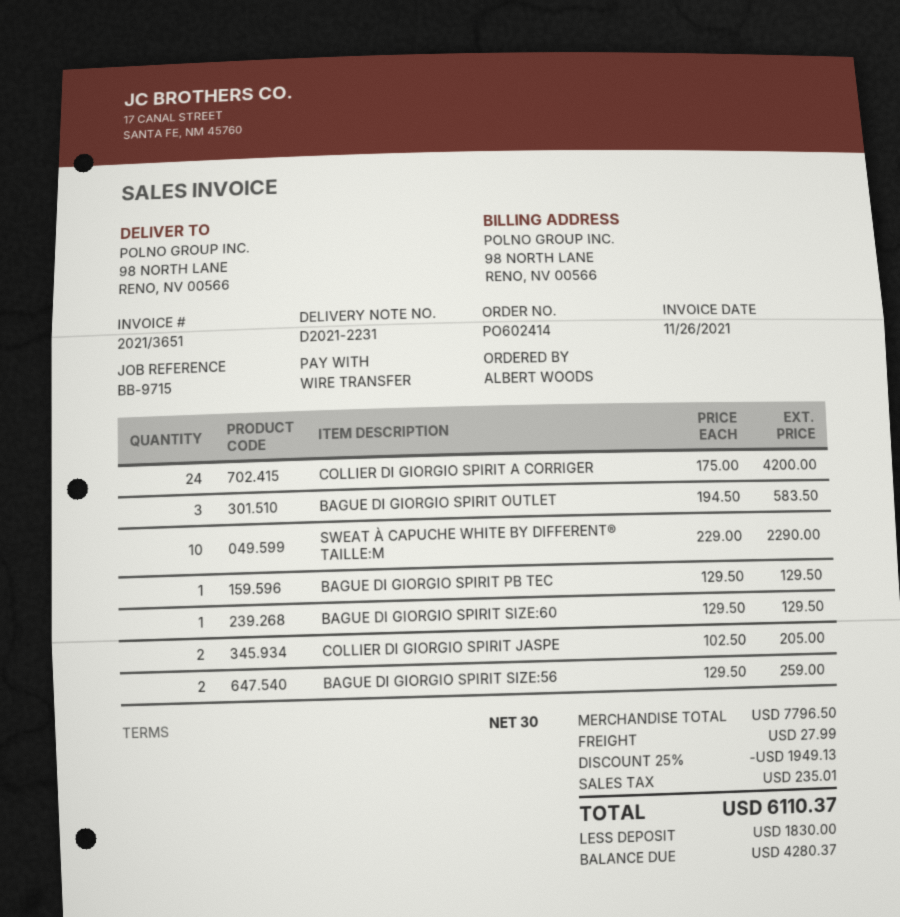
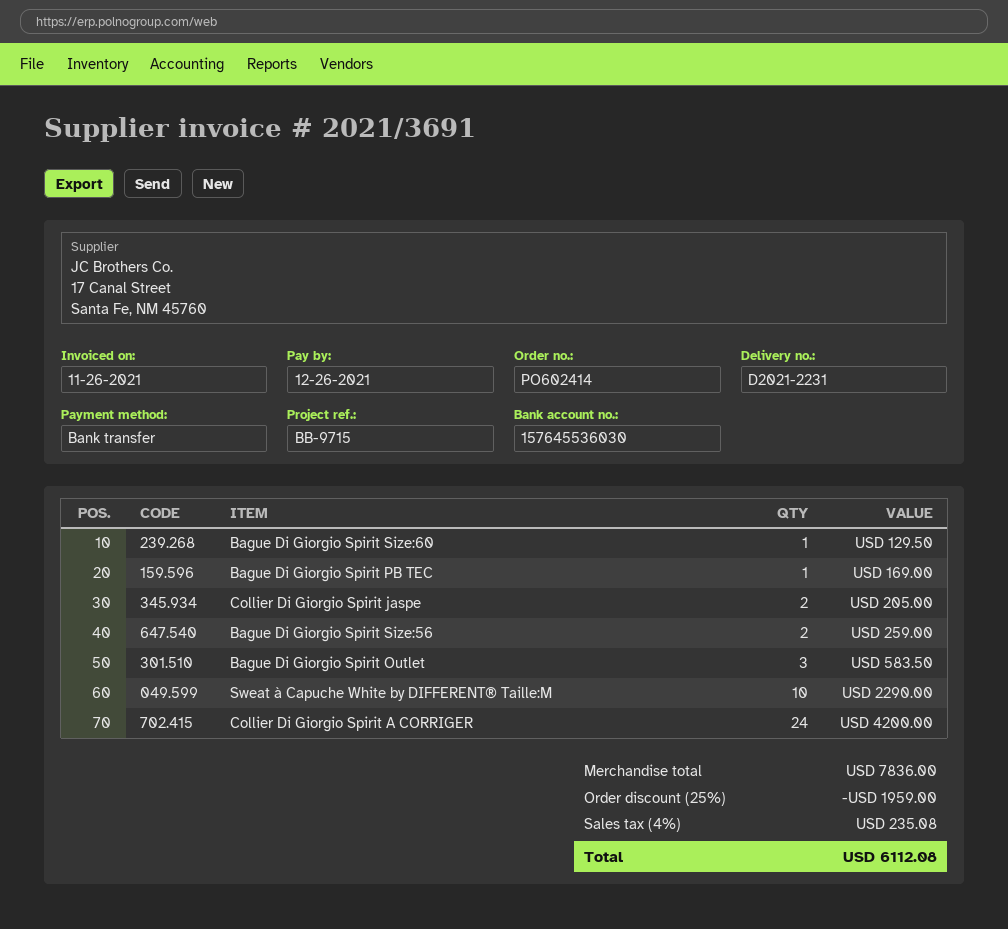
invoice number: 2021/3651 -> 2021/3691
BAGUE DI GIORGIO SPIRIT PB TEC: 1 for 129.50 -> 1 for 169.00
subtotal: 7796.50 -> 7836.00
discount: 25% = 1949.13 -> 25% = 1959.00
shipping: 27.99 -> none
tax: 235.01 -> 235.08
total: 6110.37 -> 6112.08

